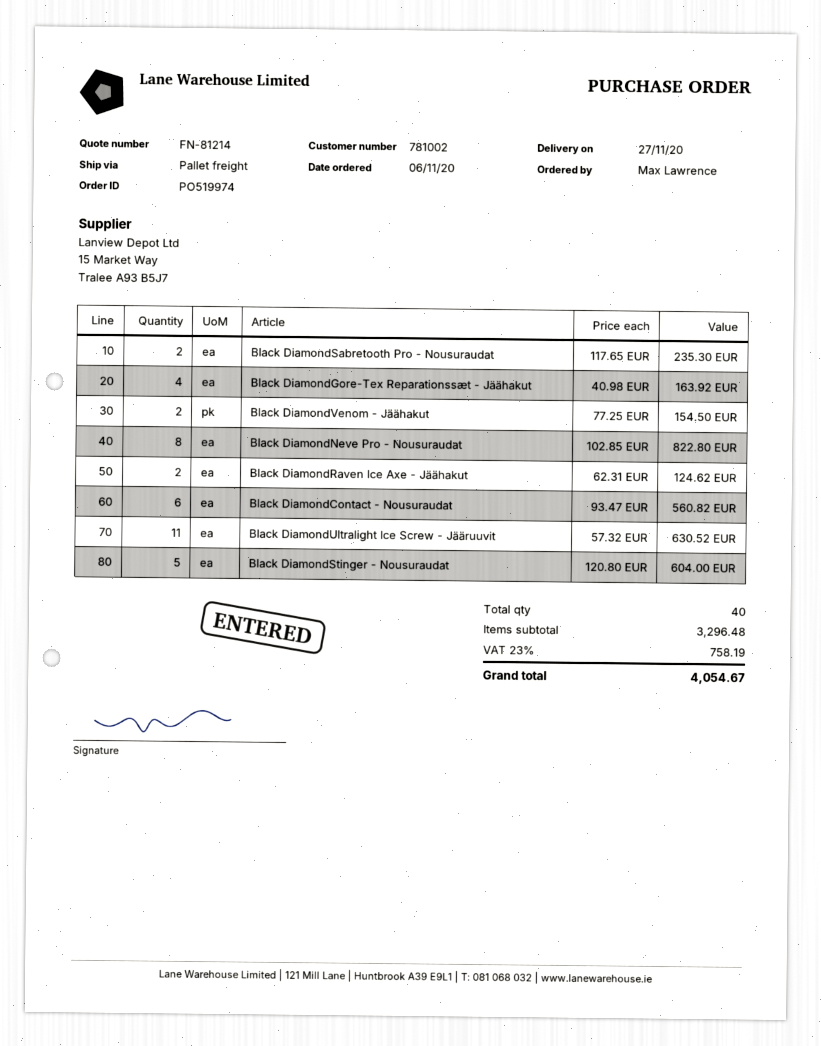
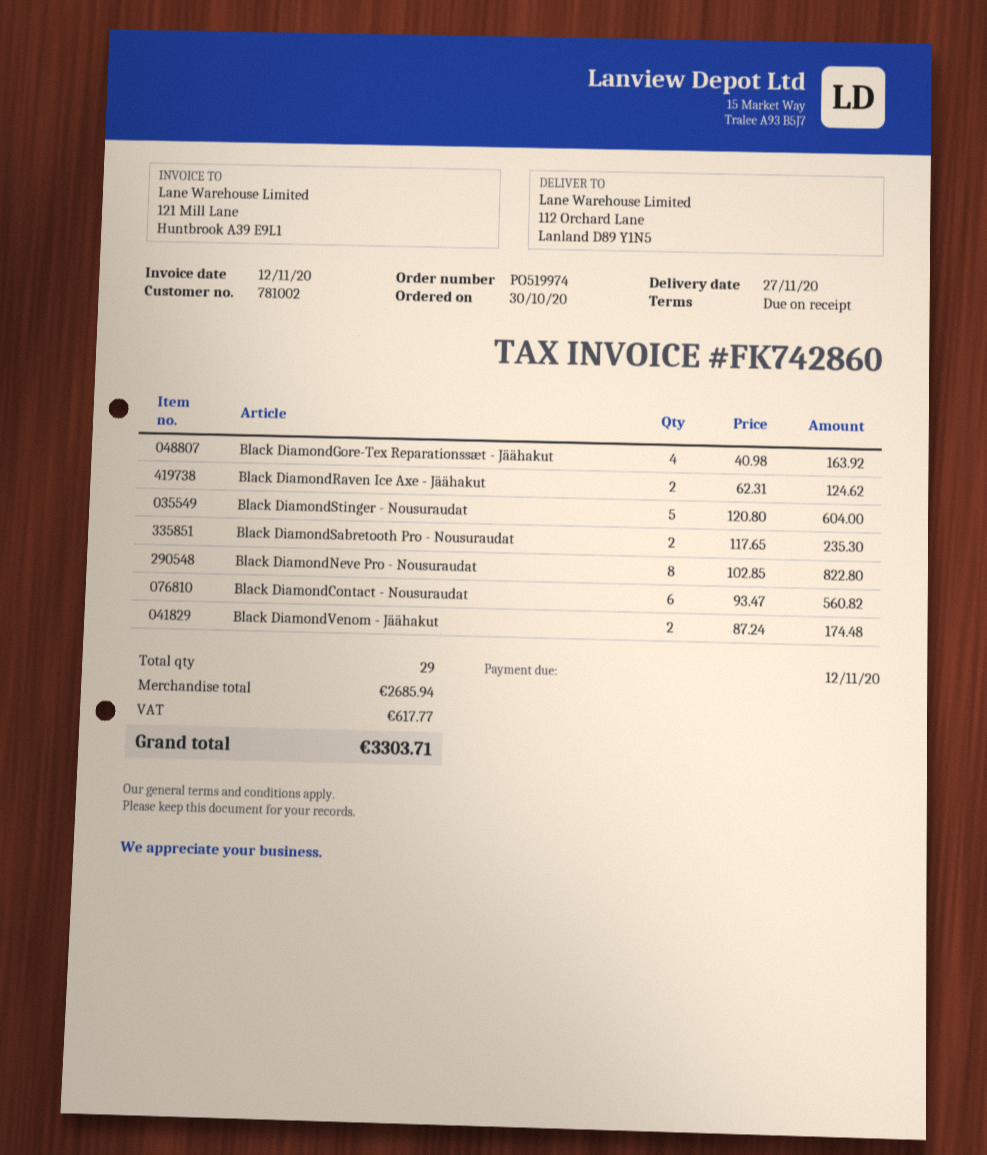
order date: 2020-11-06 -> 2020-10-30
Black DiamondVenom - Jäähakut: 2 x 77.25 = 154.50 -> 2 x 87.24 = 174.48
Black DiamondUltralight Ice Screw - Jääruuvit: 11 x 57.32 = 630.52 -> none
total quantity: 40 -> 29
subtotal: 3296.48 -> 2685.94
tax: 758.19 -> 617.77
total: 4054.67 -> 3303.71

